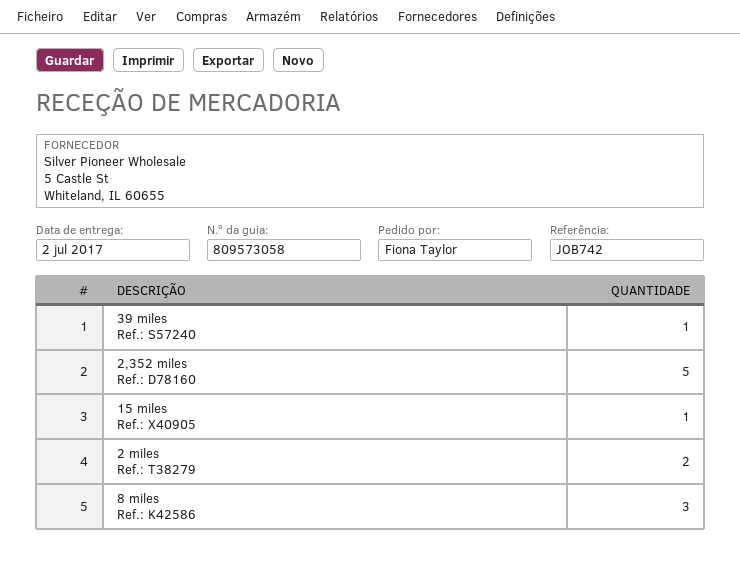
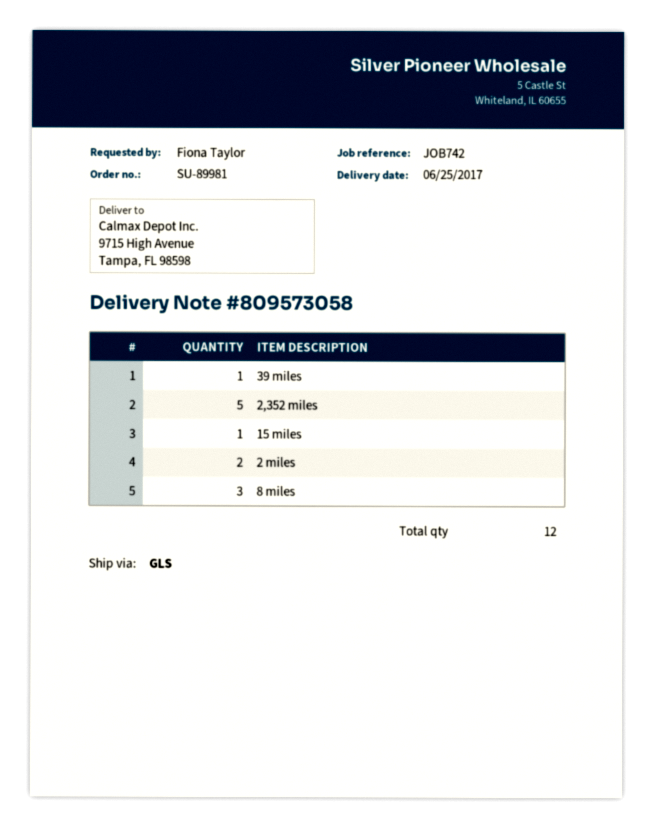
delivery date: 2017-07-02 -> 2017-06-25

